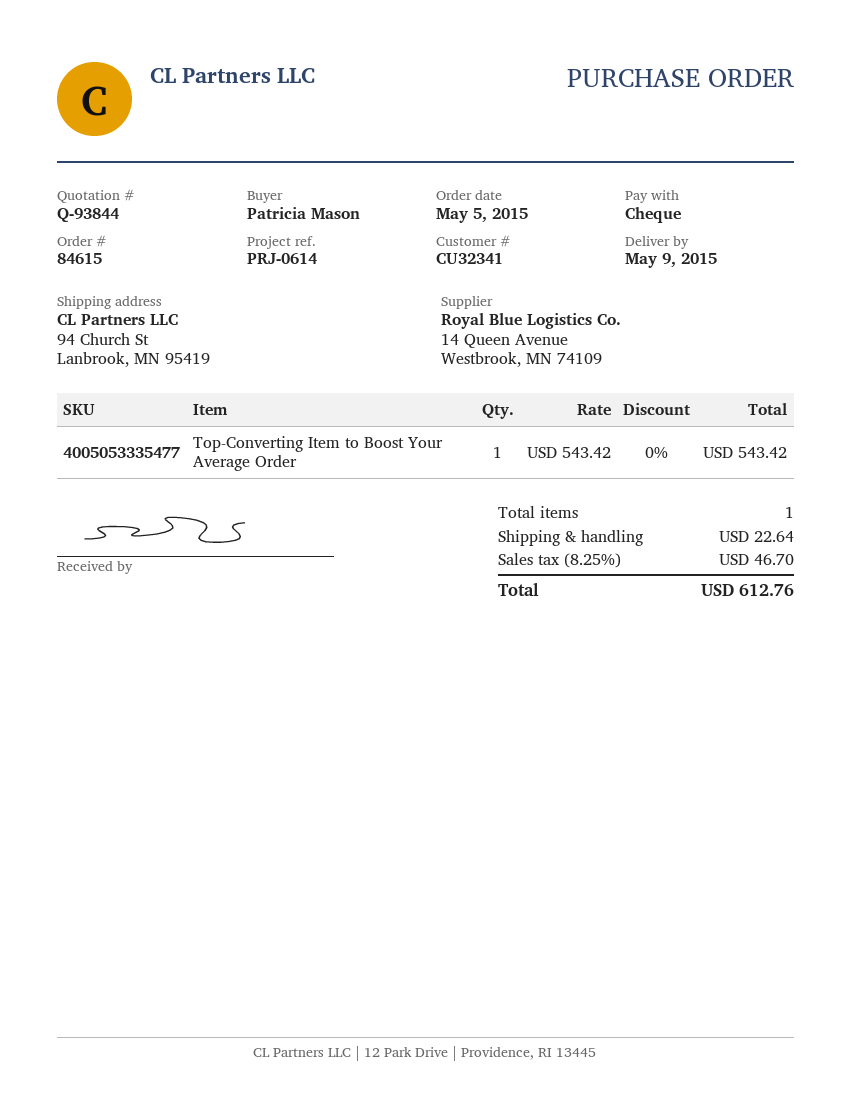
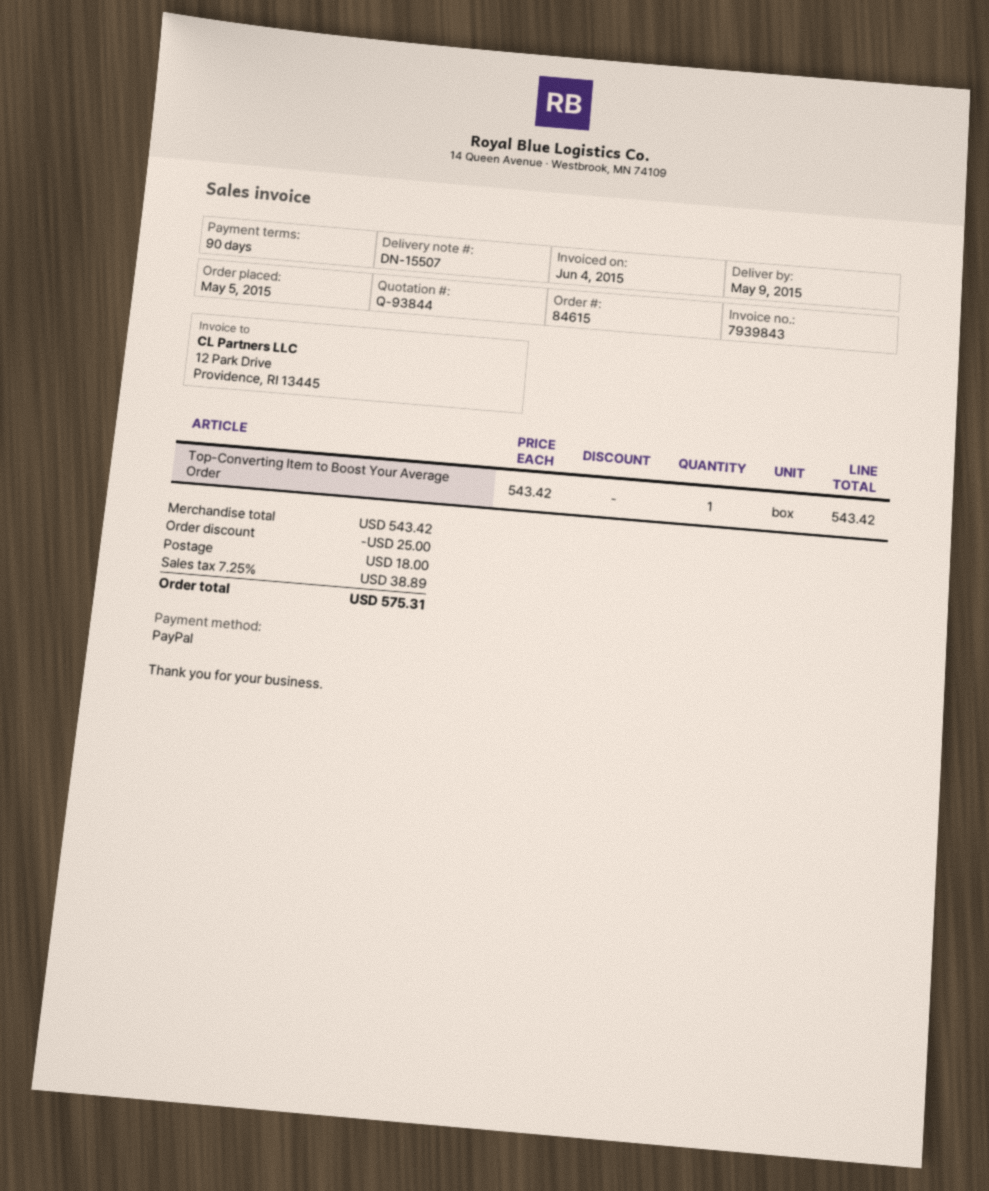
payment method: cheque -> PayPal
discount: none -> 25.00
shipping: 22.64 -> 18.00
tax: 8.25% = 46.70 -> 7.25% = 38.89
total: 612.76 -> 575.31

